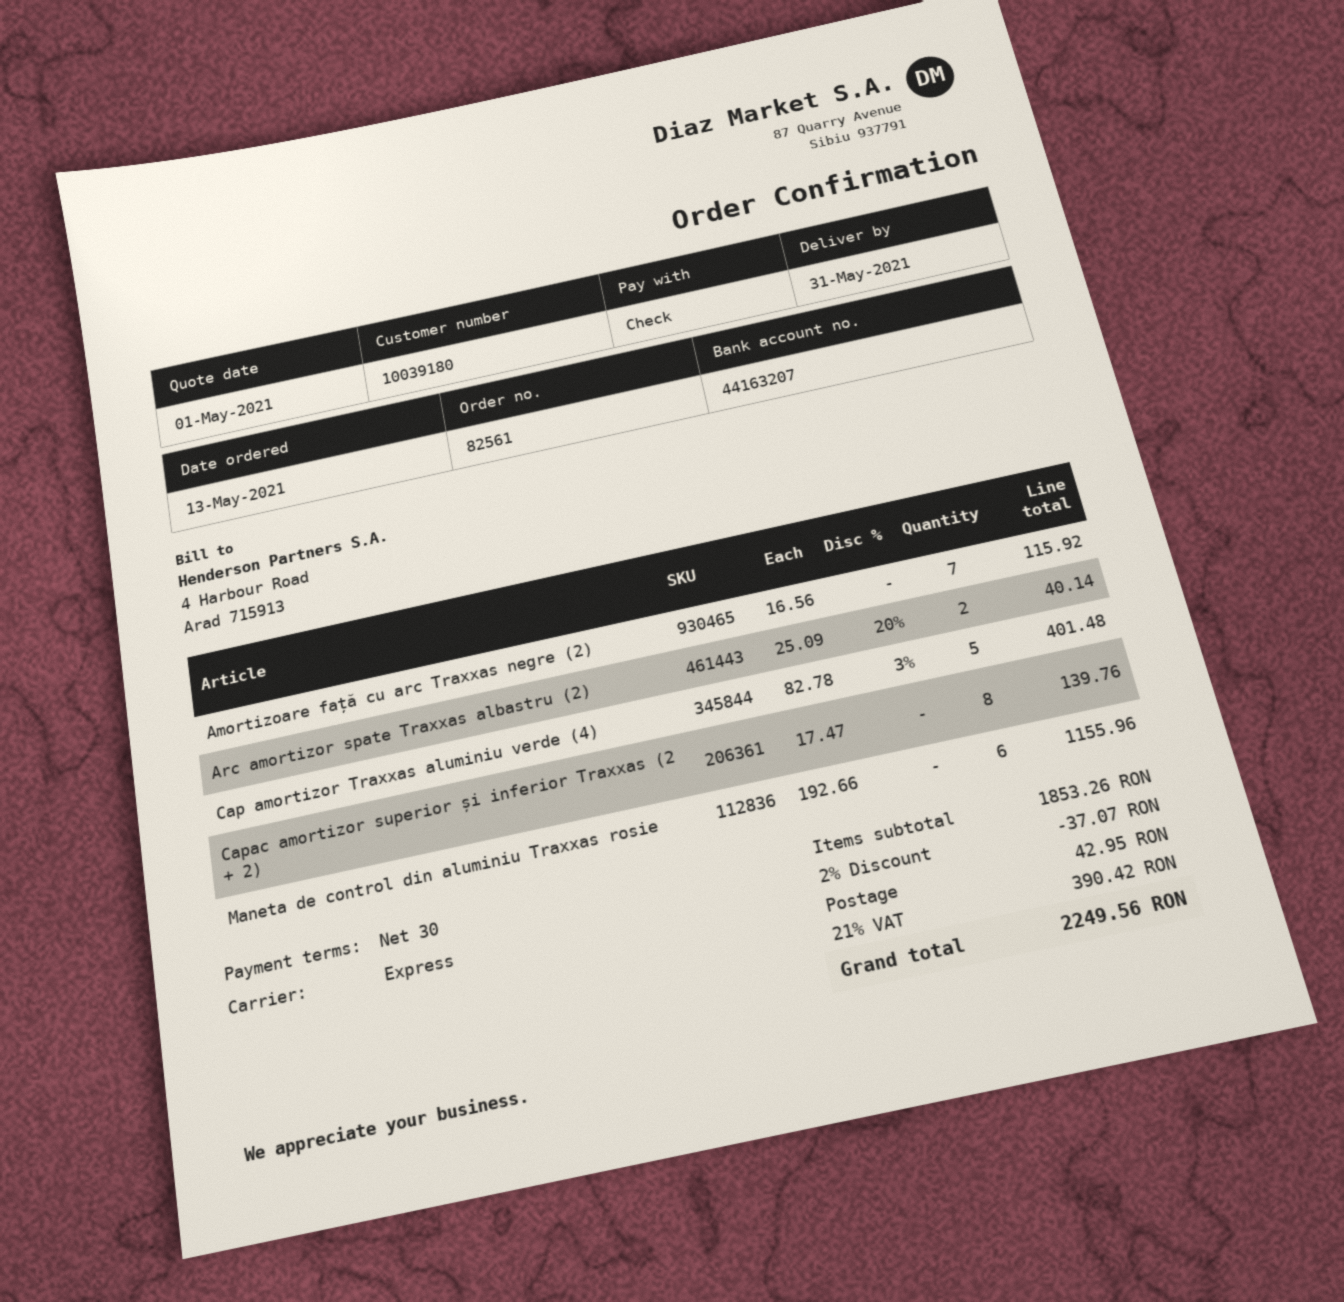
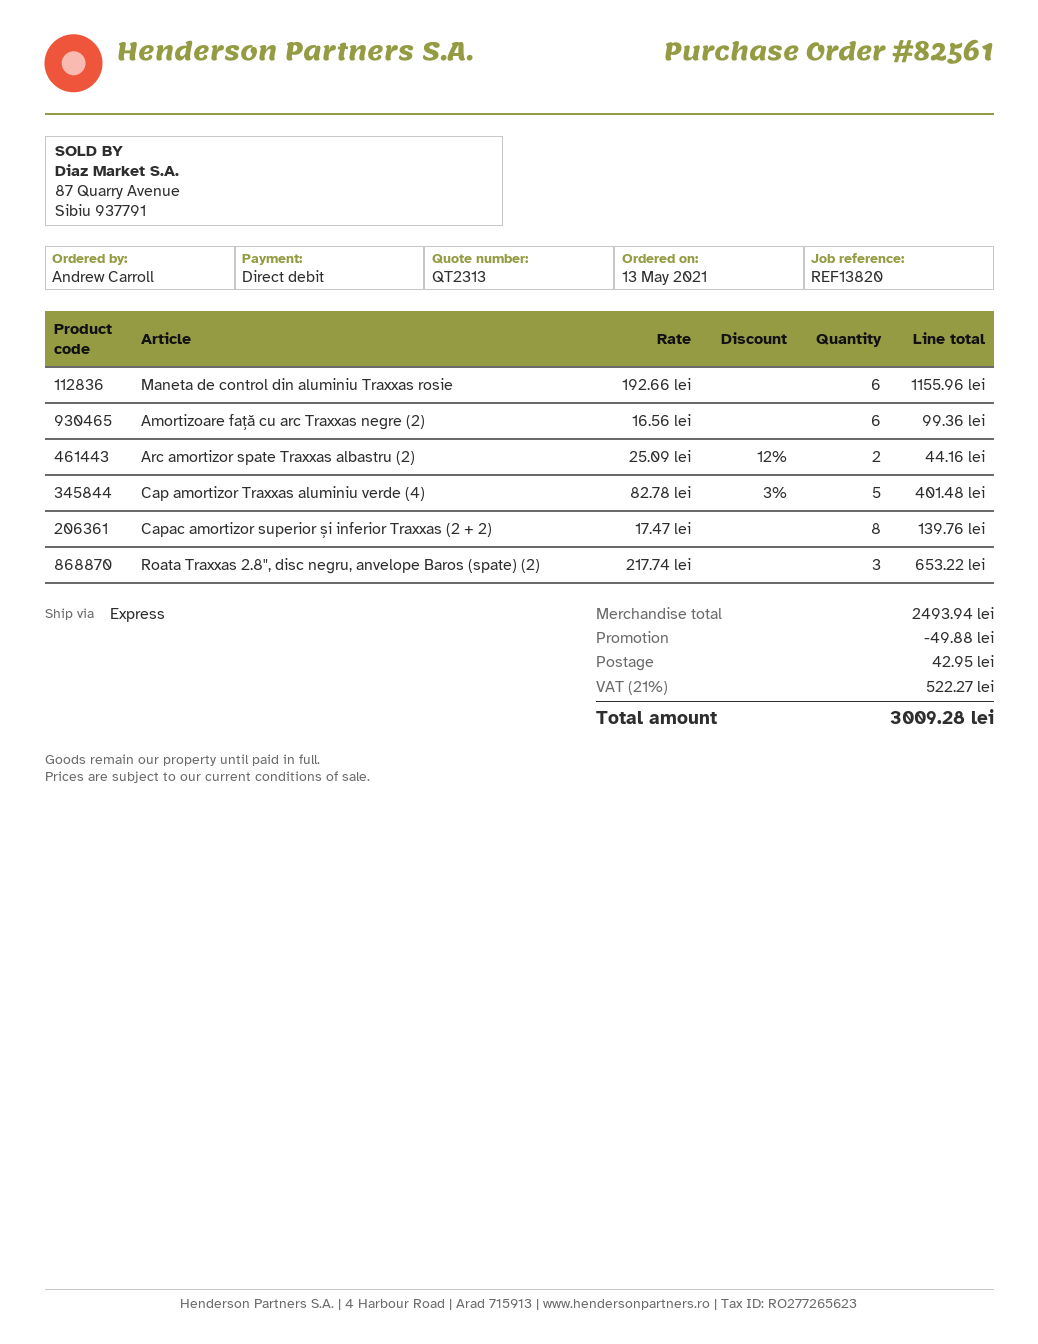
payment method: cheque -> direct debit
Amortizoare față cu arc Traxxas negre (2): 7 x 16.56 = 115.92 -> 6 x 16.56 = 99.36
Arc amortizor spate Traxxas albastru (2): 2 x 25.09 - 20% = 40.14 -> 2 x 25.09 - 12% = 44.16
Roata Traxxas 2.8", disc negru, anvelope Baros (spate) (2): none -> 3 x 217.74 = 653.22
subtotal: 1853.26 -> 2493.94
discount: 37.07 -> 49.88
tax: 21% = 390.42 -> 21% = 522.27
total: 2249.56 -> 3009.28

